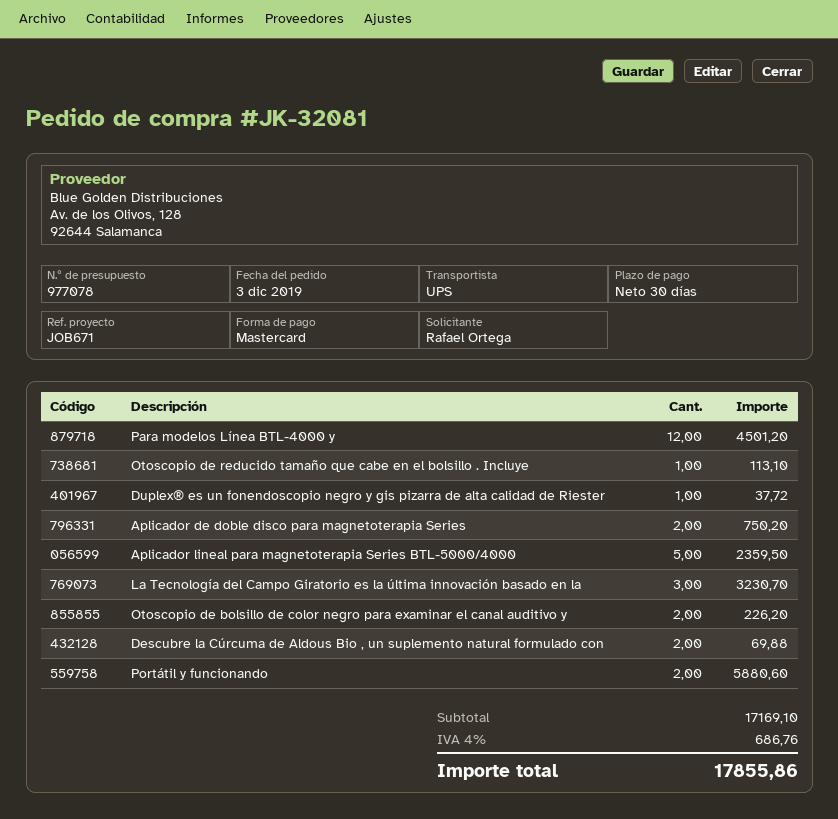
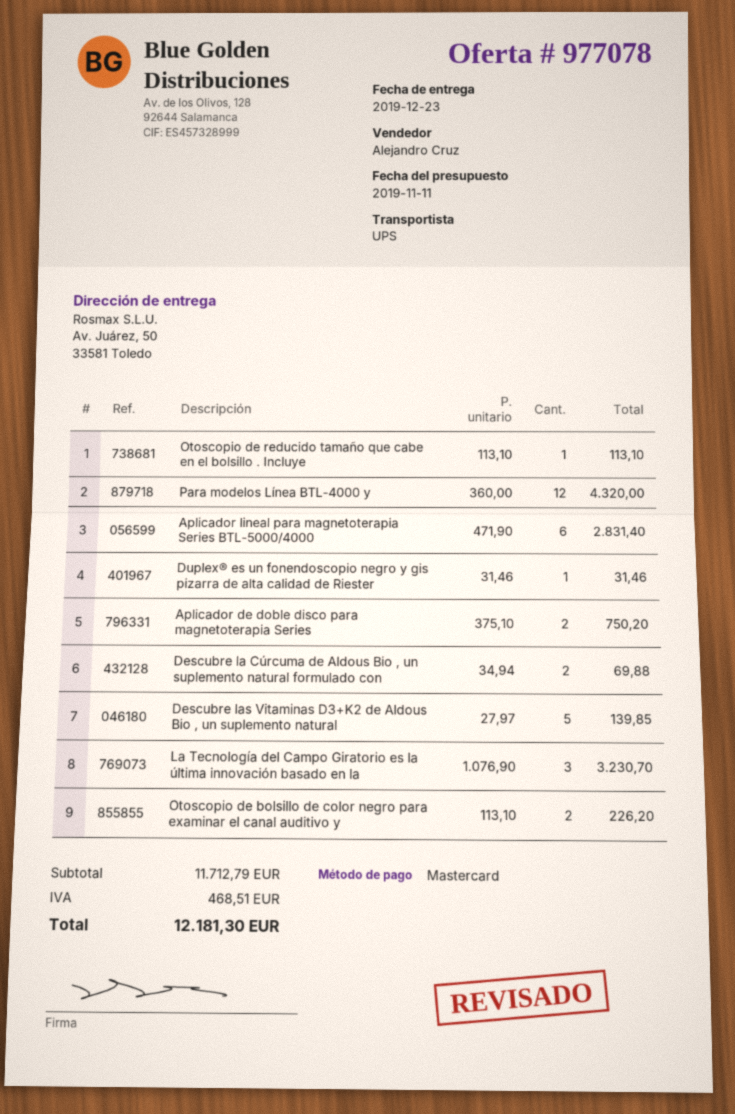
Para modelos Línea BTL-4000 y: 12 for 4501.20 -> 12 for 4320.00
Duplex® es un fonendoscopio negro y gis pizarra de alta calidad de Riester: 1 for 37.72 -> 1 for 31.46
Aplicador lineal para magnetoterapia Series BTL-5000/4000: 5 for 2359.50 -> 6 for 2831.40
Portátil y funcionando: 2 for 5880.60 -> none
Descubre las Vitaminas D3+K2 de Aldous Bio , un suplemento natural: none -> 5 for 139.85
subtotal: 17169.10 -> 11712.79
tax: 686.76 -> 468.51
total: 17855.86 -> 12181.30

